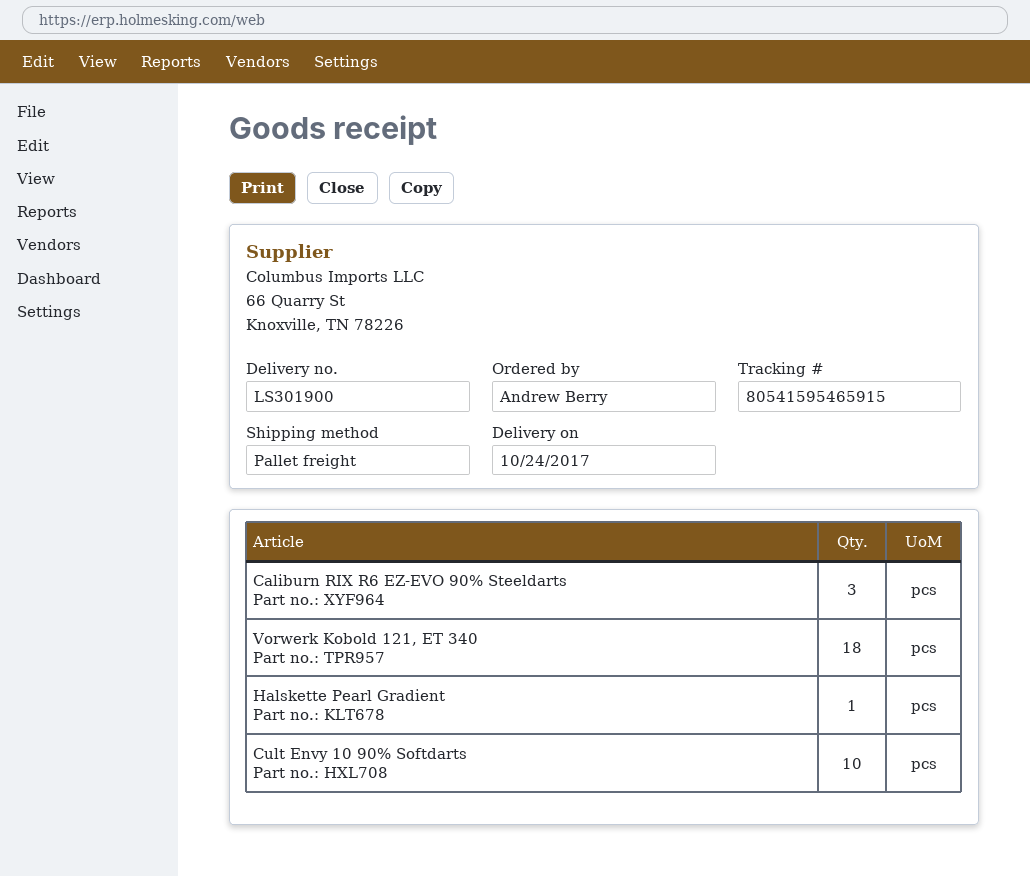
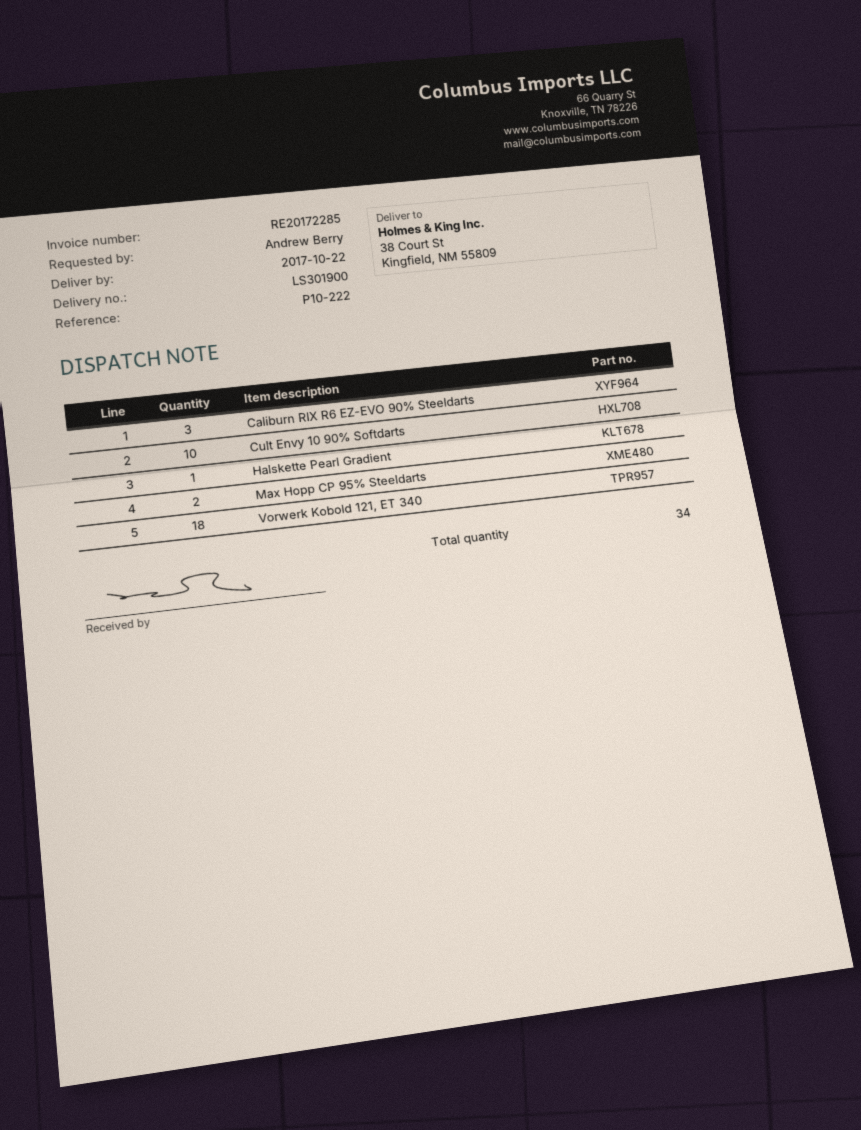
delivery date: 2017-10-24 -> 2017-10-22
Max Hopp CP 95% Steeldarts: none -> 2

